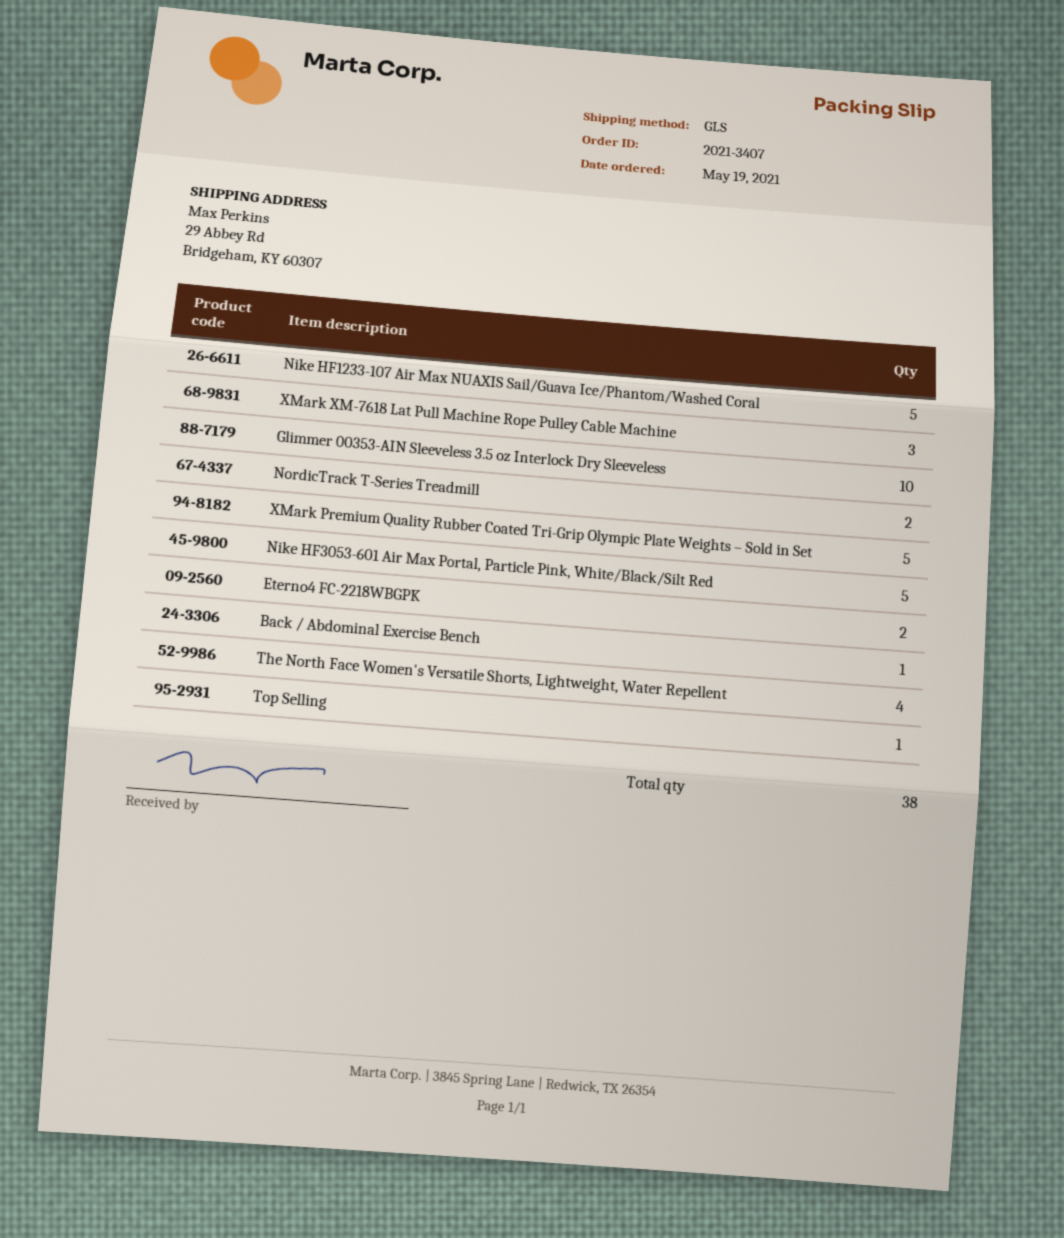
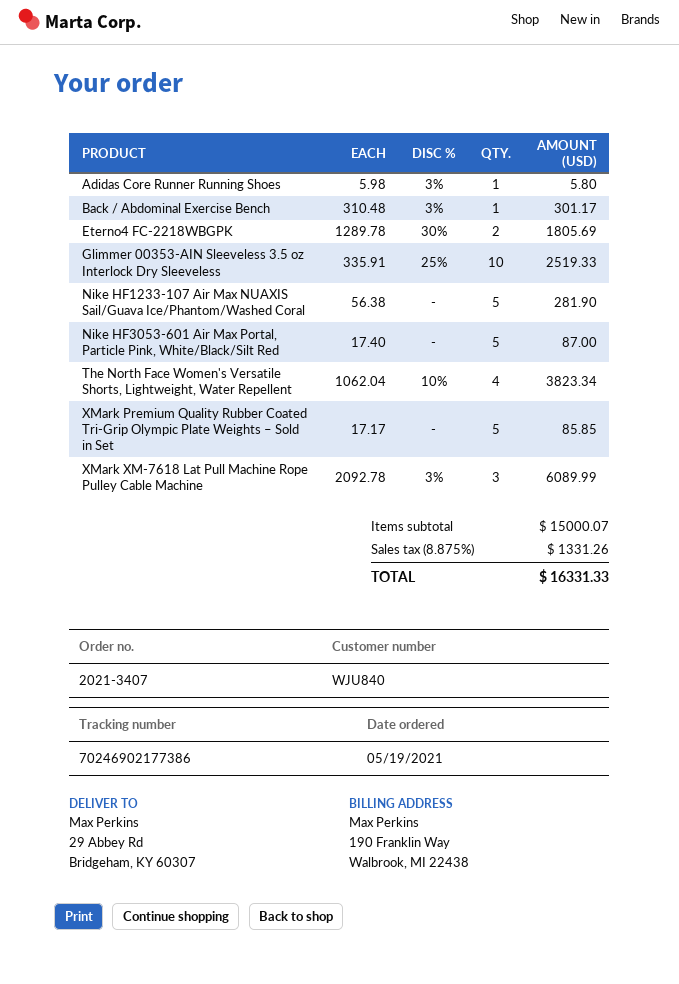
NordicTrack T-Series Treadmill: 2 -> none
Top Selling: 1 -> none
Adidas Core Runner Running Shoes: none -> 1

